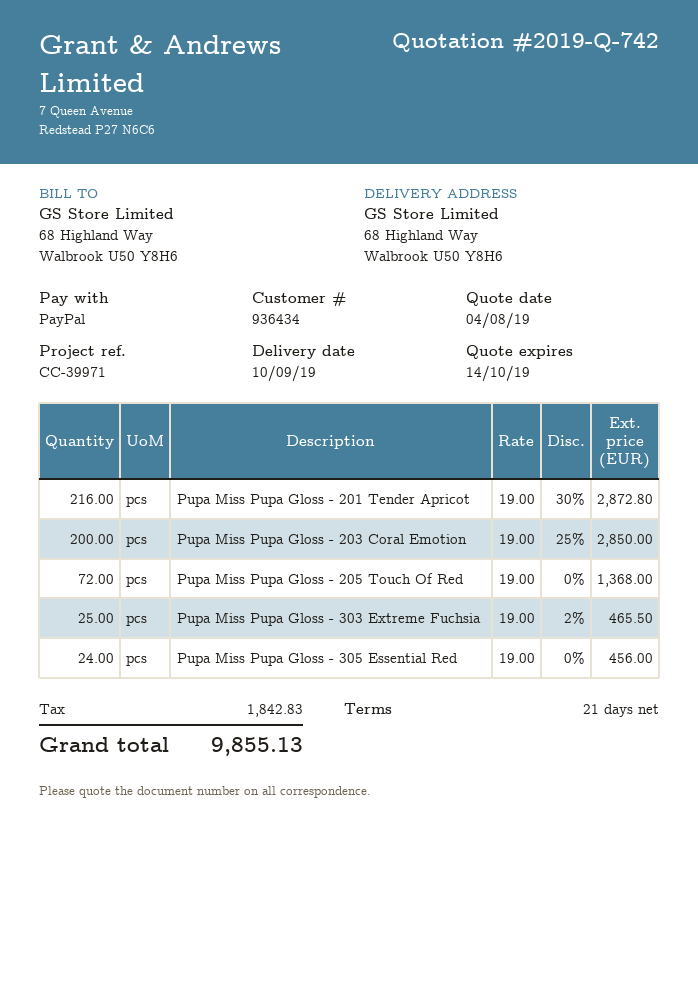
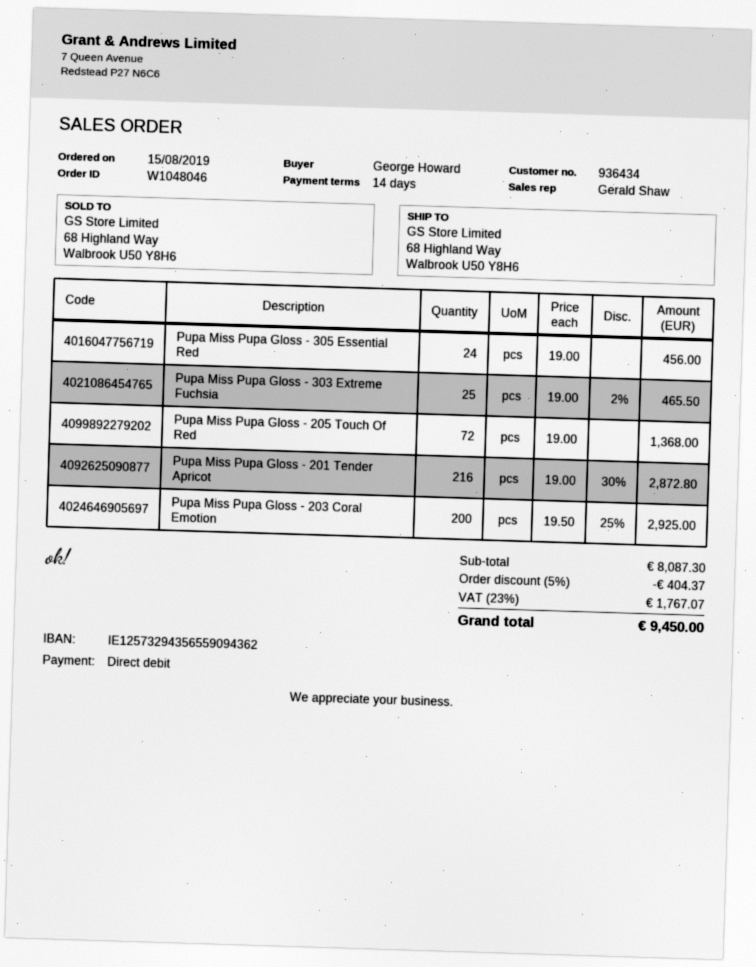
payment terms: 21 days -> 14 days
payment method: PayPal -> direct debit
Pupa Miss Pupa Gloss - 203 Coral Emotion: 200 x 19.00 - 25% = 2850.00 -> 200 x 19.50 - 25% = 2925.00
discount: none -> 5% = 404.37
tax: 1842.83 -> 1767.07
total: 9855.13 -> 9450.00

